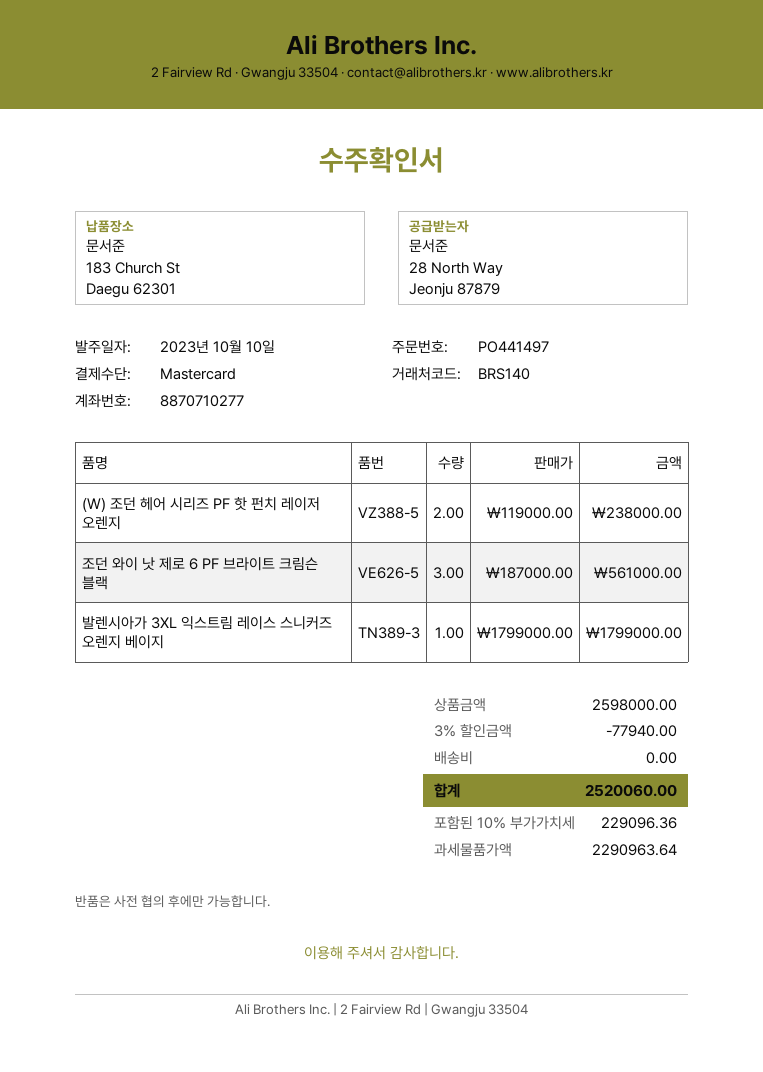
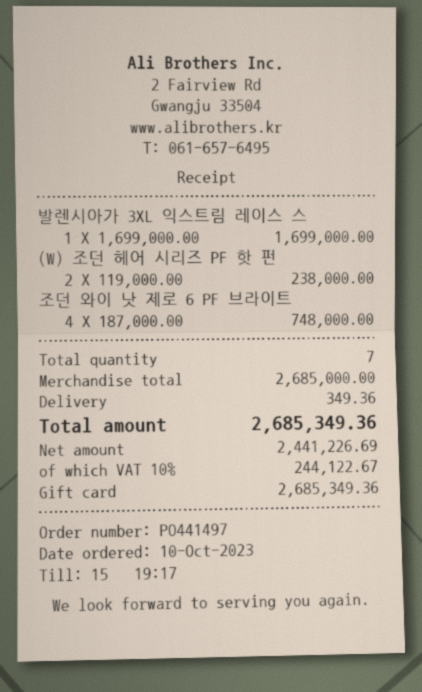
payment method: Mastercard -> gift card
조던 와이 낫 제로 6 PF 브라이트 크림슨 블랙: 3 x 187000.00 = 561000.00 -> 4 x 187000.00 = 748000.00
발렌시아가 3XL 익스트림 레이스 스니커즈 오렌지 베이지: 1 x 1799000.00 = 1799000.00 -> 1 x 1699000.00 = 1699000.00
subtotal: 2598000.00 -> 2685000.00
discount: 3% = 77940.00 -> none
shipping: 0.00 -> 349.36
net: 2290963.64 -> 2441226.69
tax: 10% = 229096.36 -> 10% = 244122.67
total: 2520060.00 -> 2685349.36

